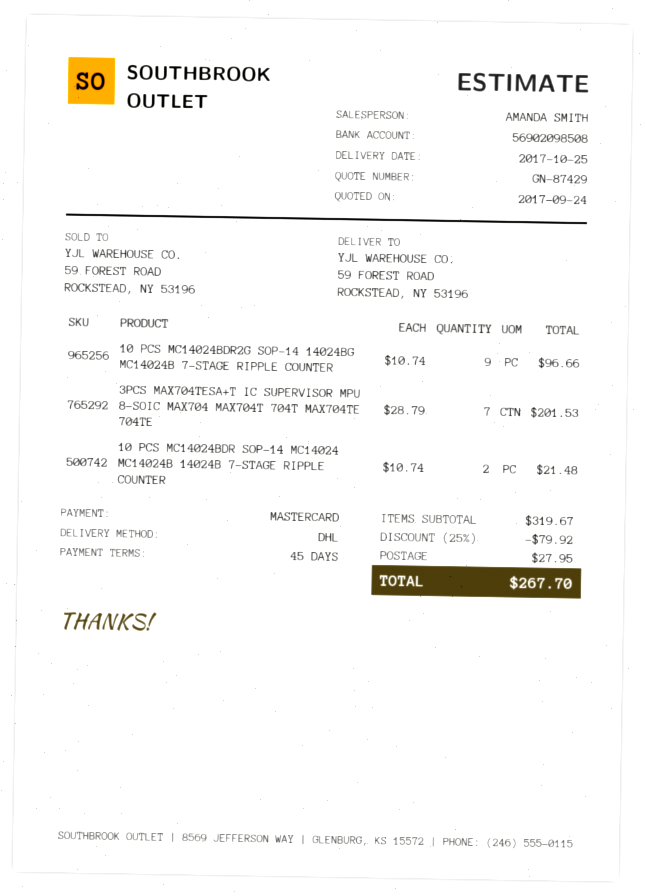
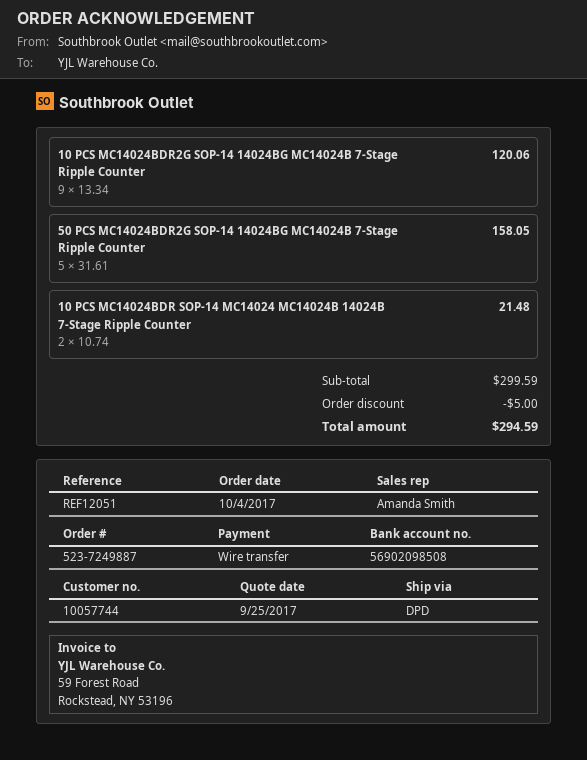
quote date: 2017-09-24 -> 2017-09-25
payment method: Mastercard -> bank transfer
shipping method: DHL -> DPD
10 PCS MC14024BDR2G SOP-14 14024BG MC14024B 7-STAGE RIPPLE COUNTER: 9 x 10.74 = 96.66 -> 9 x 13.34 = 120.06
3PCS MAX704TESA+T IC SUPERVISOR MPU 8-SOIC MAX704 MAX704T 704T MAX704TE 704TE: 7 x 28.79 = 201.53 -> none
50 PCS MC14024BDR2G SOP-14 14024BG MC14024B 7-Stage Ripple Counter: none -> 5 x 31.61 = 158.05
subtotal: 319.67 -> 299.59
discount: 79.92 -> 5.00
shipping: 27.95 -> none
total: 267.70 -> 294.59

